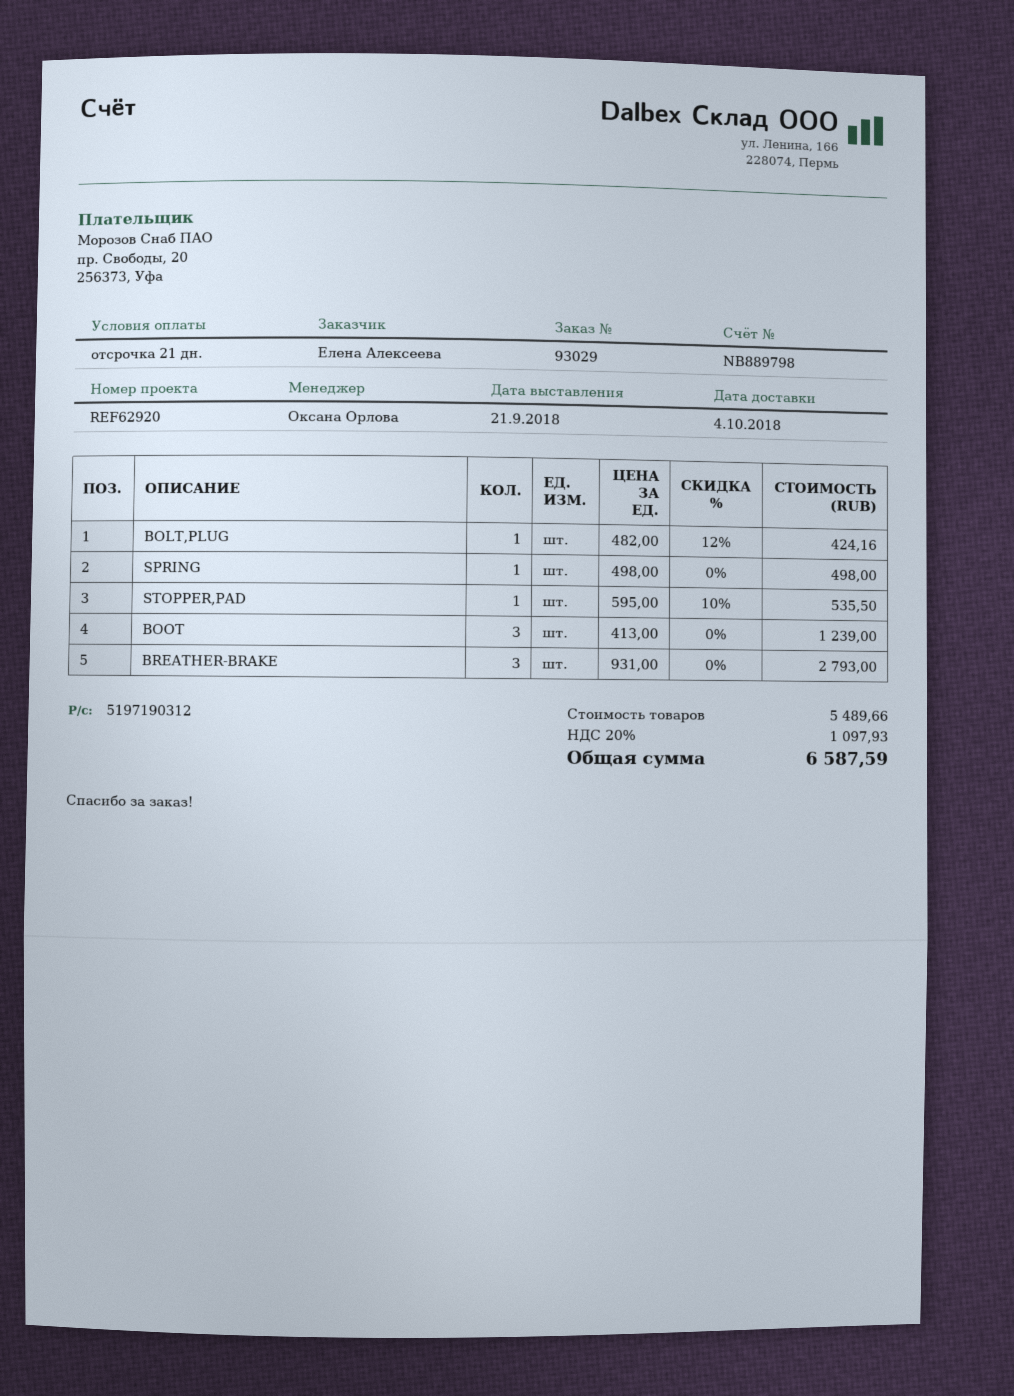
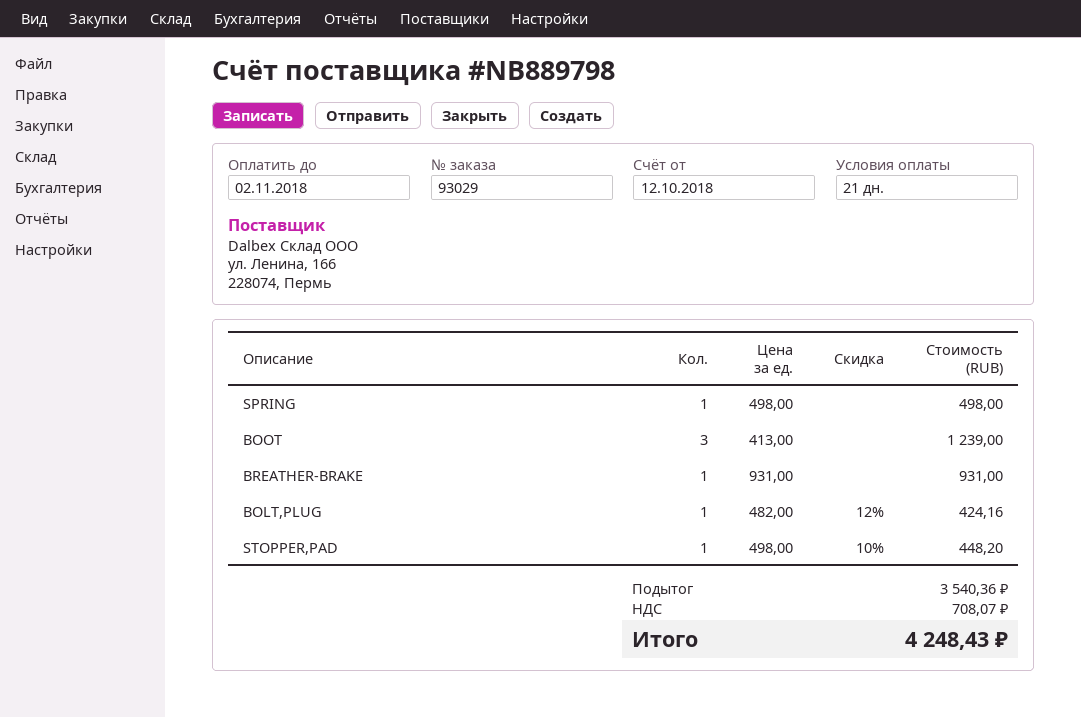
invoice date: 2018-09-21 -> 2018-10-12
STOPPER,PAD: 1 x 595.00 - 10% = 535.50 -> 1 x 498.00 - 10% = 448.20
BREATHER-BRAKE: 3 x 931.00 = 2793.00 -> 1 x 931.00 = 931.00
subtotal: 5489.66 -> 3540.36
tax: 1097.93 -> 708.07
total: 6587.59 -> 4248.43

